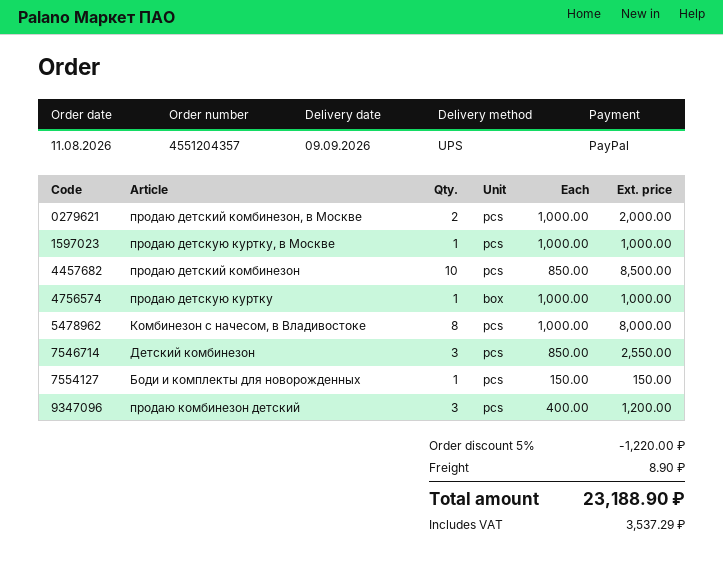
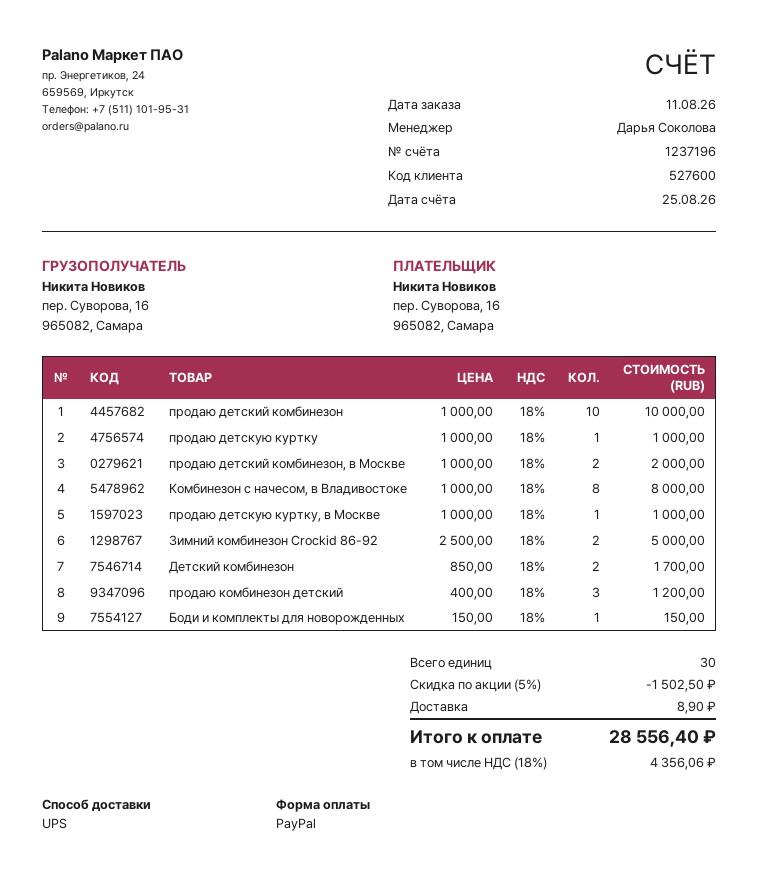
продаю детский комбинезон: 10 x 850.00 = 8500.00 -> 10 x 1000.00 = 10000.00
Детский комбинезон: 3 x 850.00 = 2550.00 -> 2 x 850.00 = 1700.00
Зимний комбинезон Crockid 86-92: none -> 2 x 2500.00 = 5000.00
discount: 5% = 1220.00 -> 5% = 1502.50
tax: 3537.29 -> 4356.06
total: 23188.90 -> 28556.40

